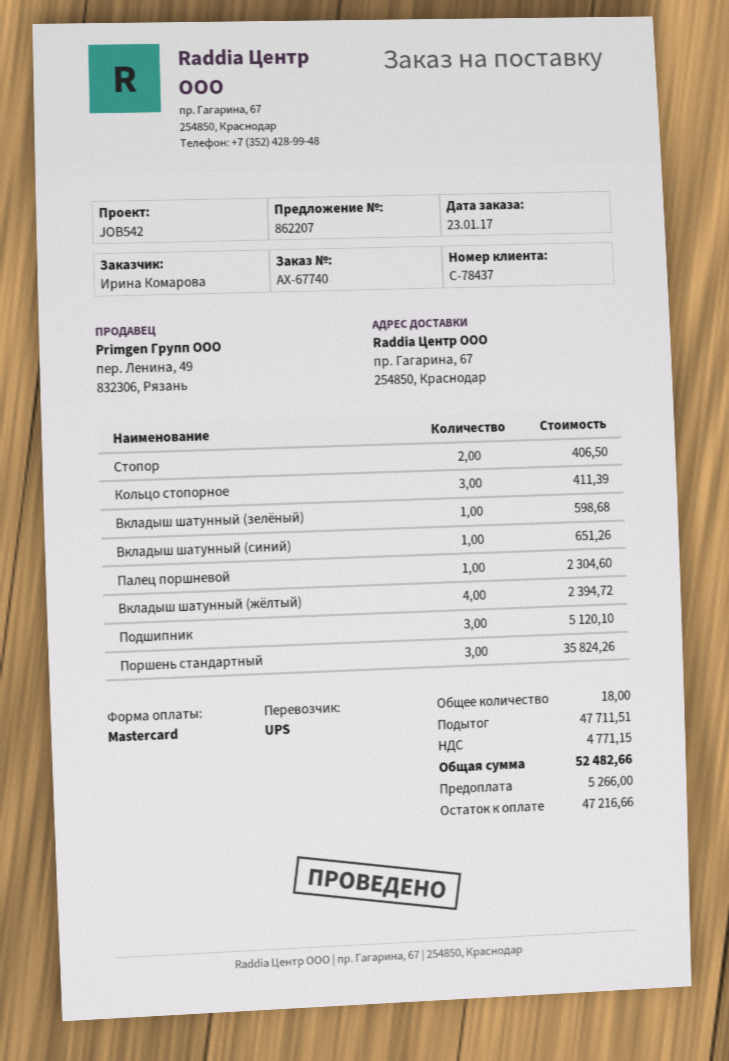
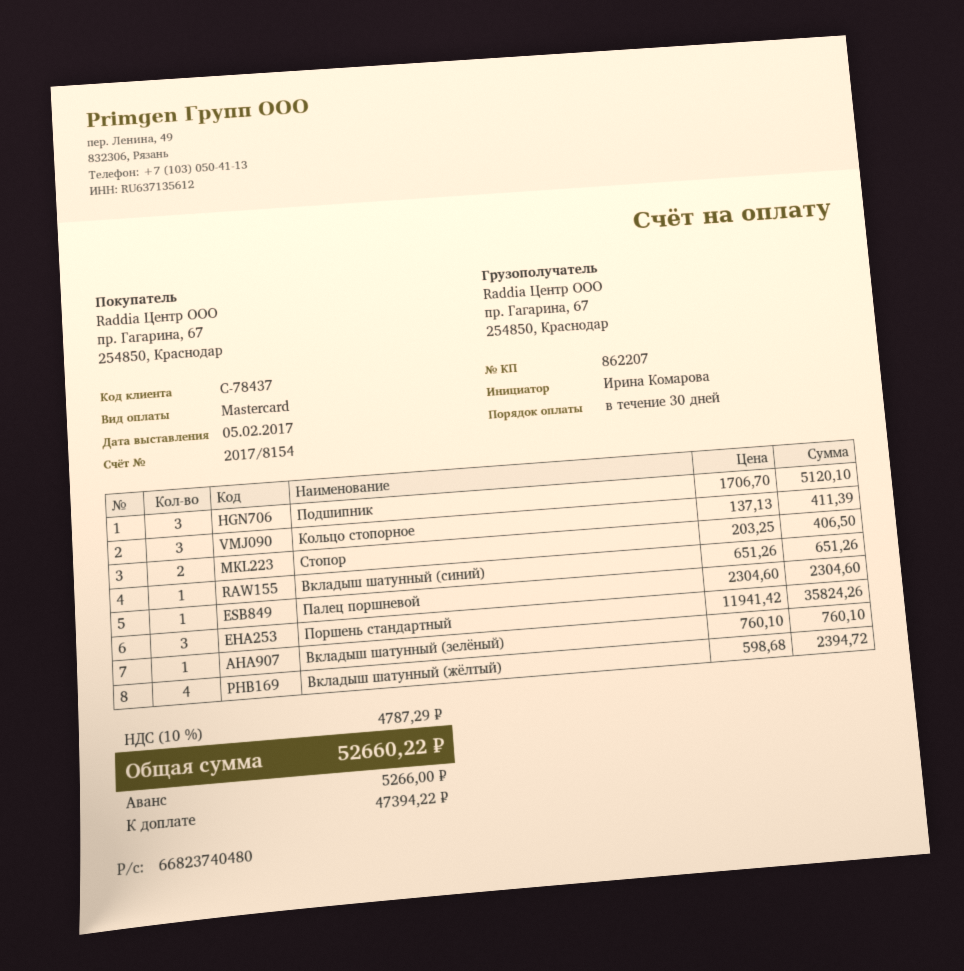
Вкладыш шатунный (зелёный): 1 for 598.68 -> 1 for 760.10
tax: 4771.15 -> 4787.29
total: 52482.66 -> 52660.22
balance: 47216.66 -> 47394.22

